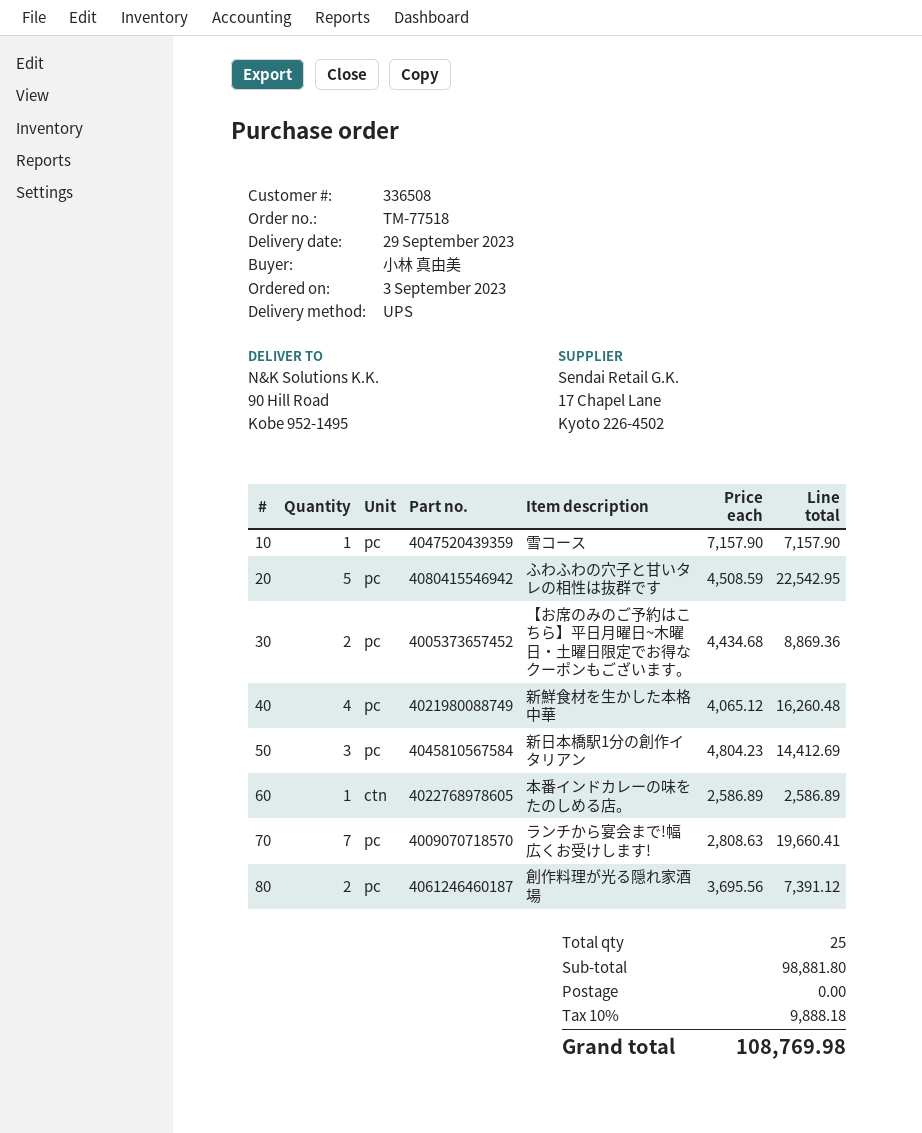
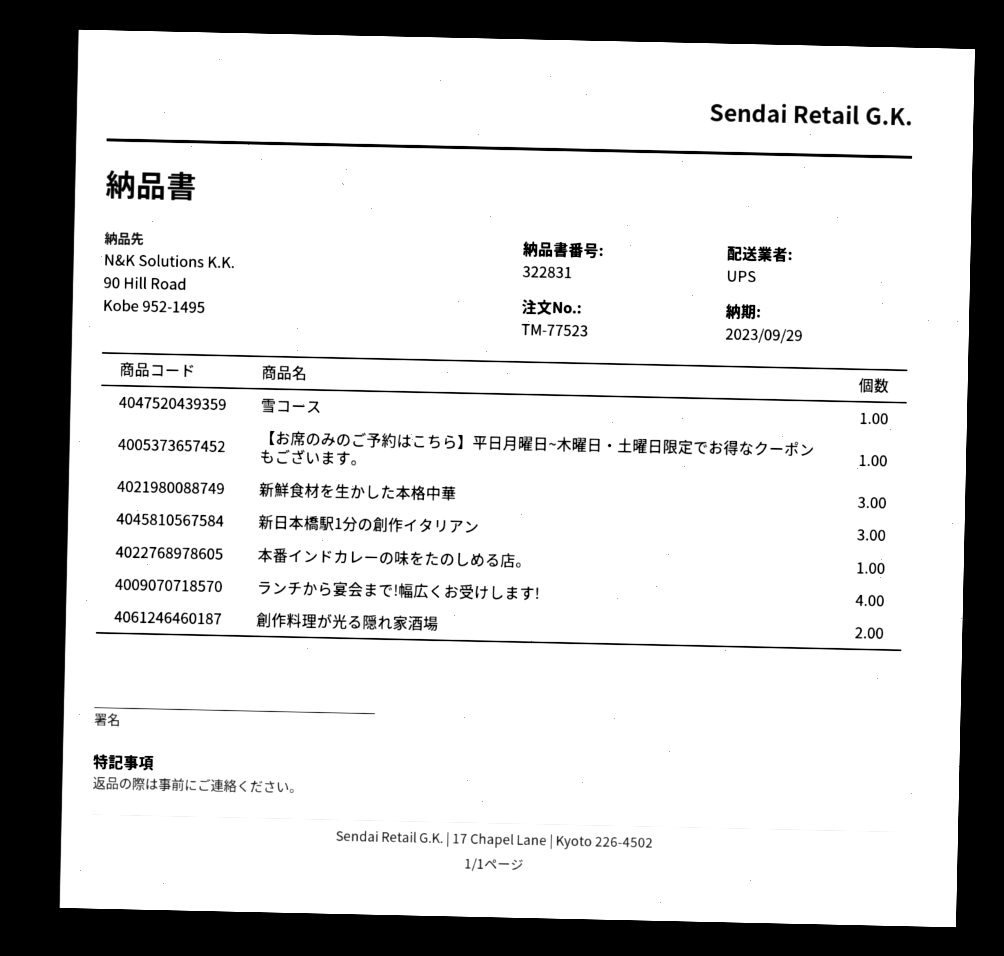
order number: TM-77518 -> TM-77523
ふわふわの穴子と甘いタレの相性は抜群です: 5 -> none
【お席のみのご予約はこちら】平日月曜日~木曜日・土曜日限定でお得なクーポンもございます。: 2 -> 1
新鮮食材を生かした本格中華: 4 -> 3
ランチから宴会まで!幅広くお受けします!: 7 -> 4

